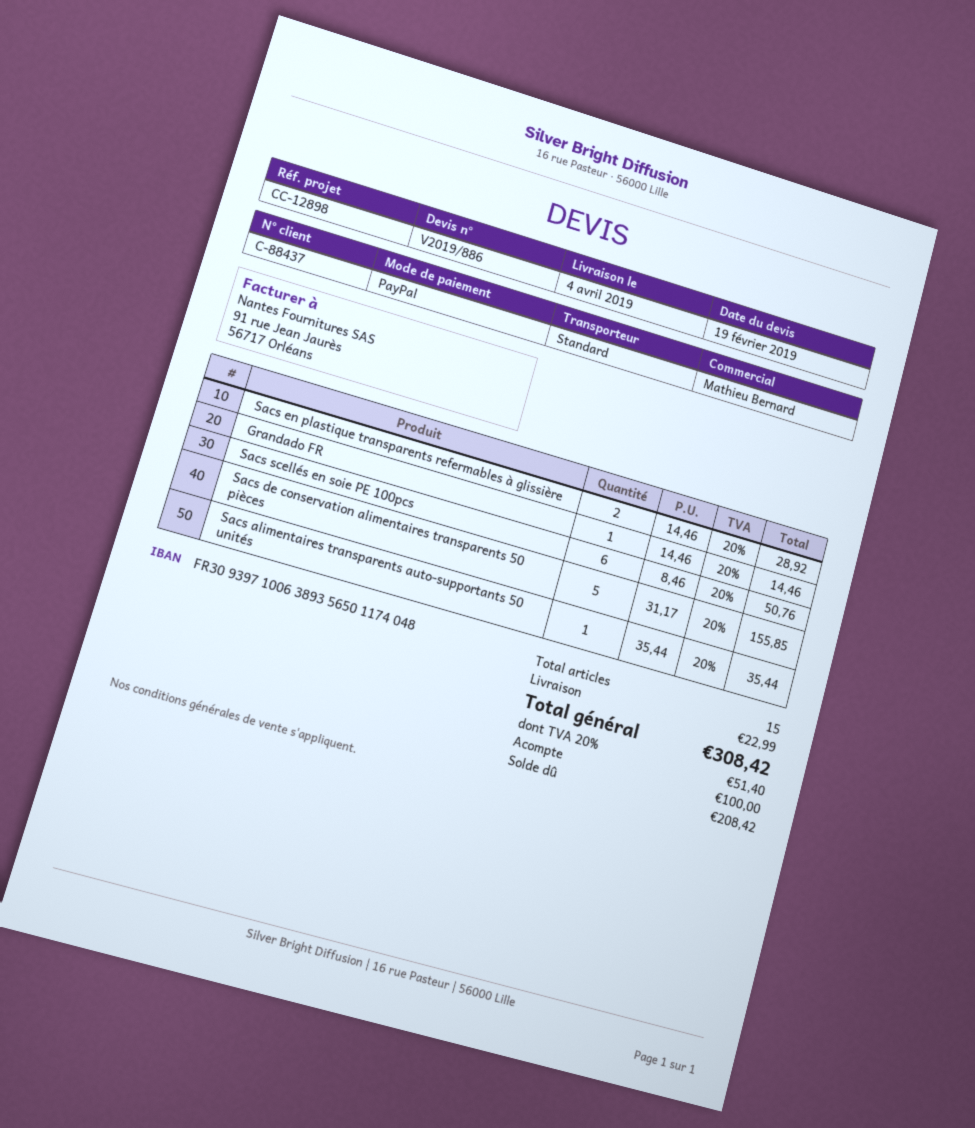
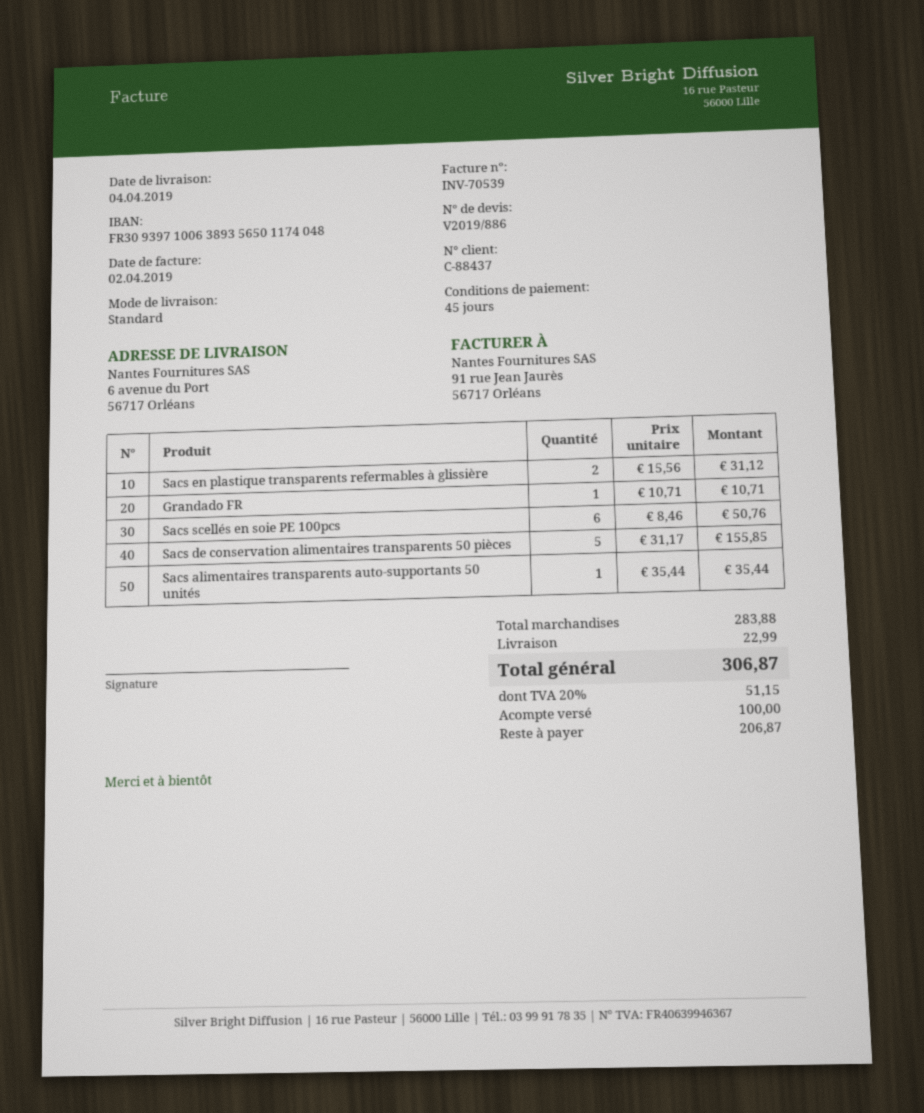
Sacs en plastique transparents refermables à glissière: 2 x 14.46 = 28.92 -> 2 x 15.56 = 31.12
Grandado FR: 1 x 14.46 = 14.46 -> 1 x 10.71 = 10.71
tax: 20% = 51.40 -> 20% = 51.15
total: 308.42 -> 306.87
balance: 208.42 -> 206.87

